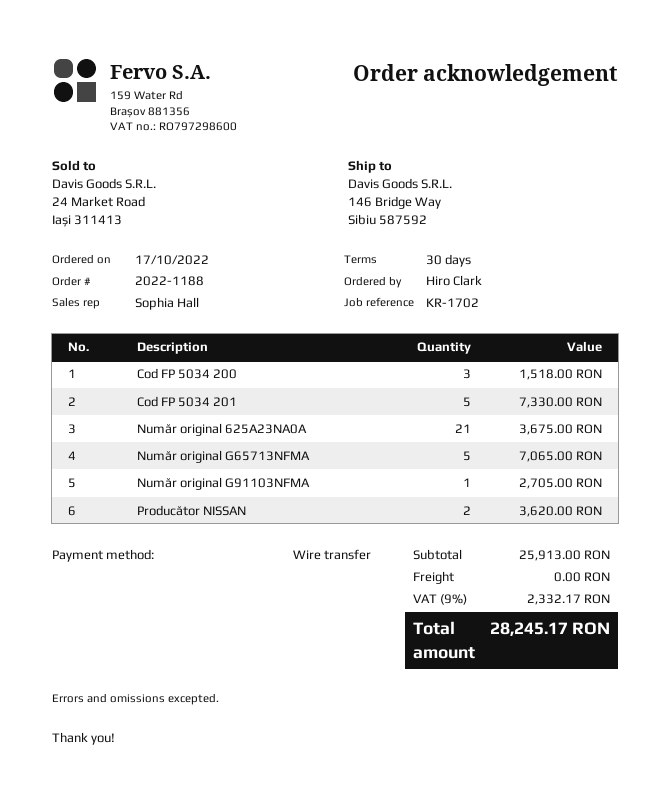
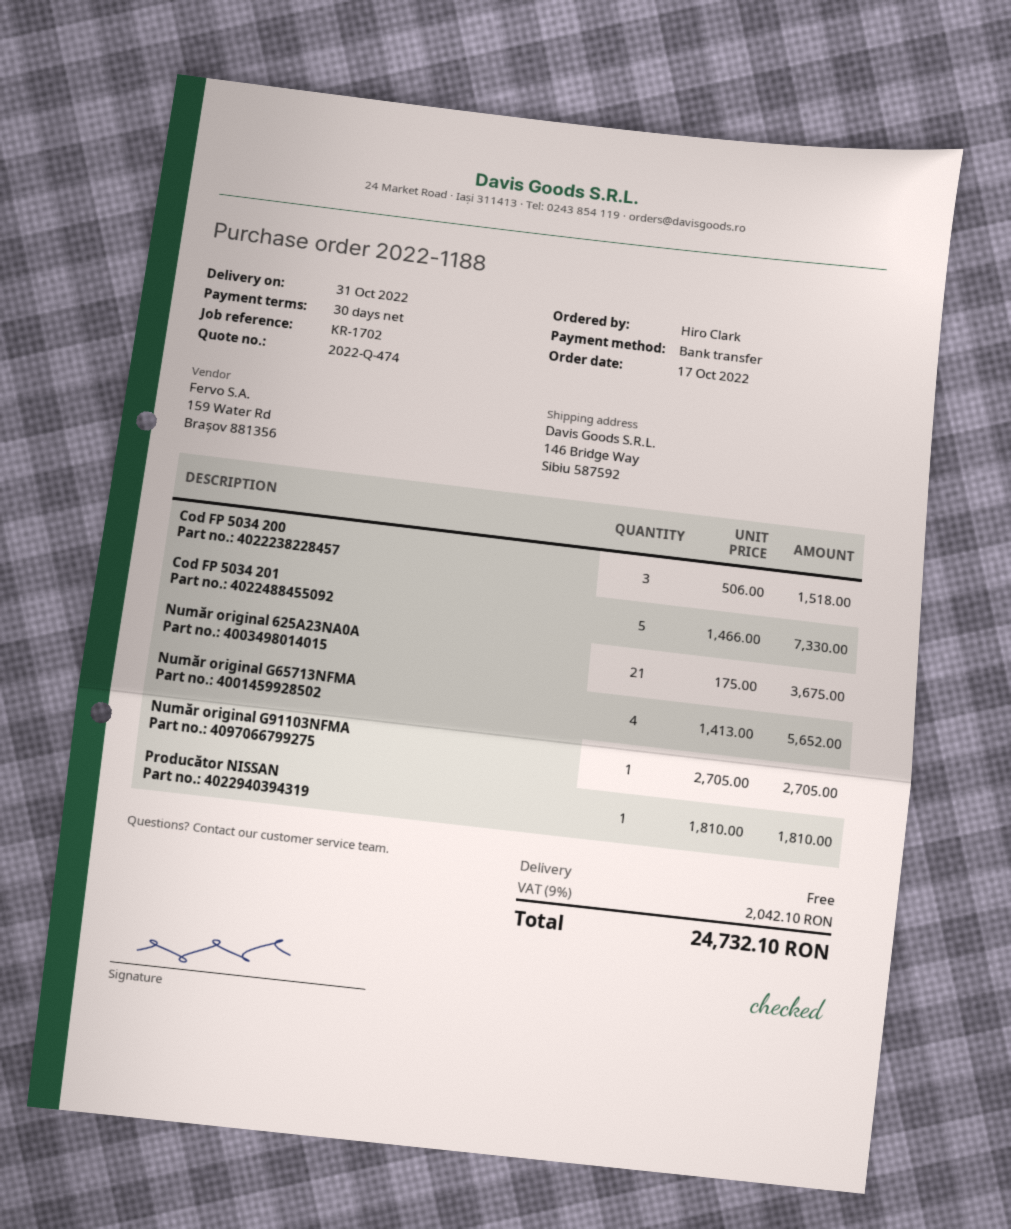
Număr original G65713NFMA: 5 for 7065.00 -> 4 for 5652.00
Producător NISSAN: 2 for 3620.00 -> 1 for 1810.00
tax: 9% = 2332.17 -> 9% = 2042.10
total: 28245.17 -> 24732.10

